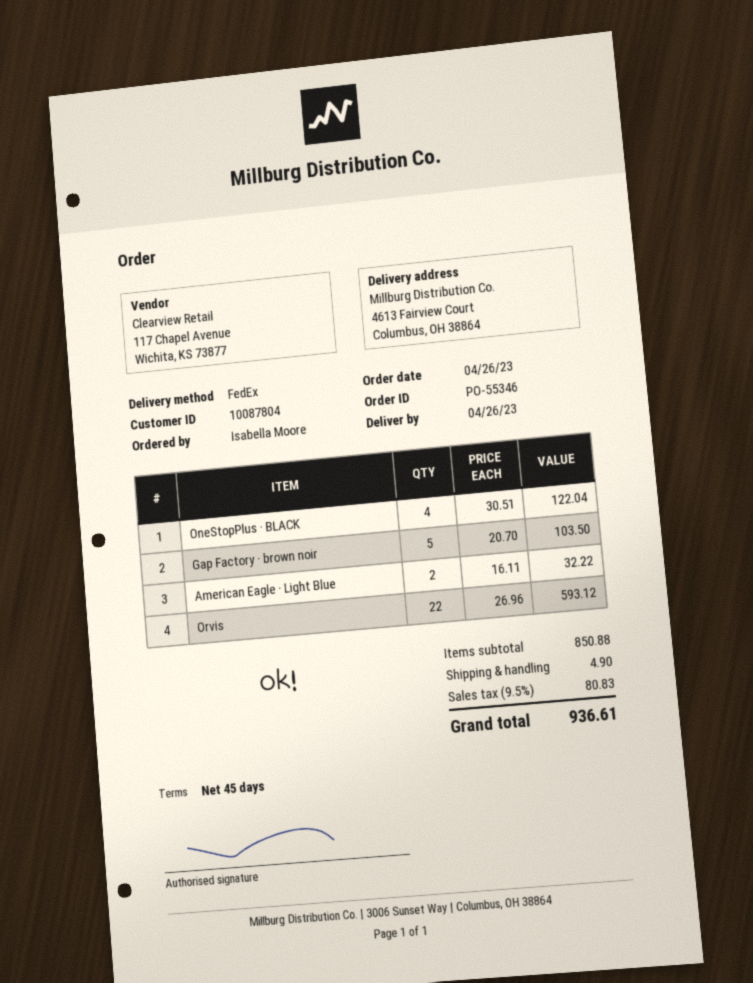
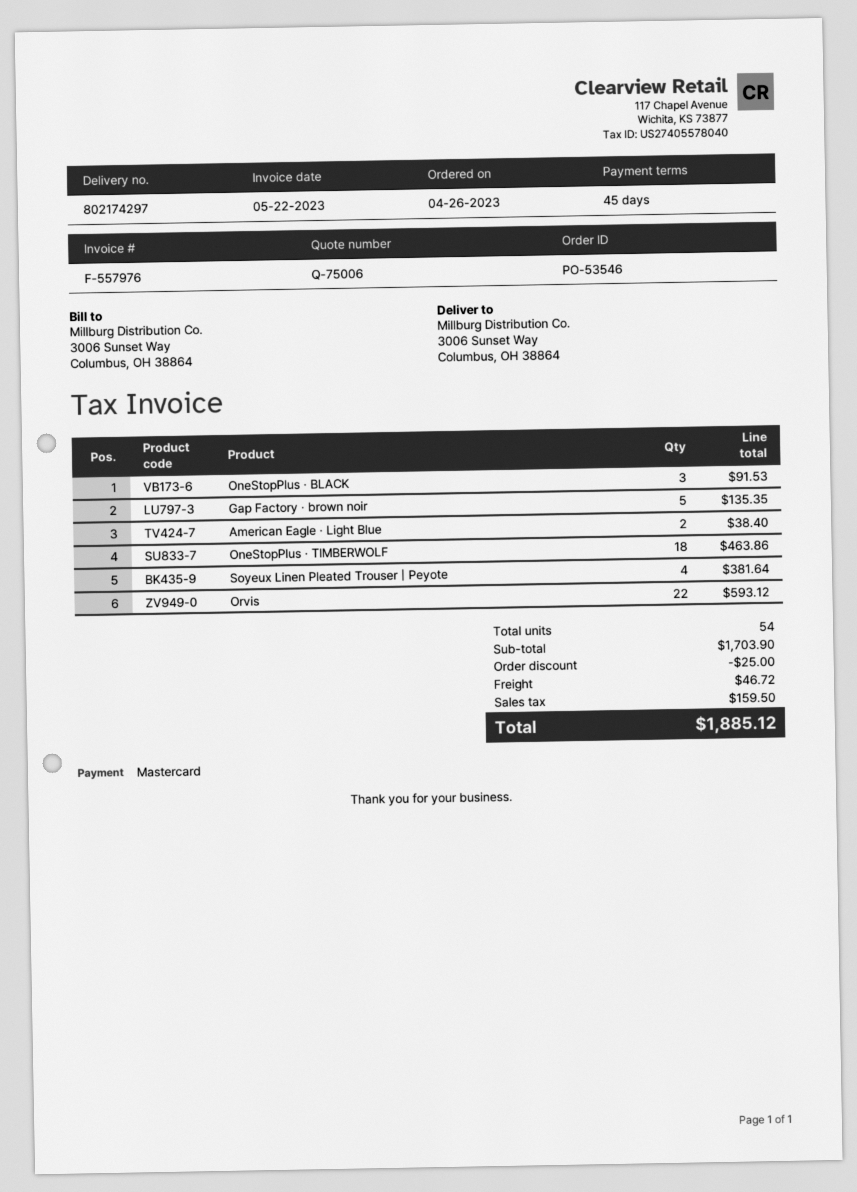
order number: PO-55346 -> PO-53546
ship to: 4613 Fairview Court, Columbus, OH 38864 -> 3006 Sunset Way, Columbus, OH 38864
OneStopPlus · BLACK: 4 for 122.04 -> 3 for 91.53
Gap Factory · brown noir: 5 for 103.50 -> 5 for 135.35
American Eagle · Light Blue: 2 for 32.22 -> 2 for 38.40
OneStopPlus · TIMBERWOLF: none -> 18 for 463.86
Soyeux Linen Pleated Trouser | Peyote: none -> 4 for 381.64
subtotal: 850.88 -> 1703.90
discount: none -> 25.00
shipping: 4.90 -> 46.72
tax: 80.83 -> 159.50
total: 936.61 -> 1885.12

